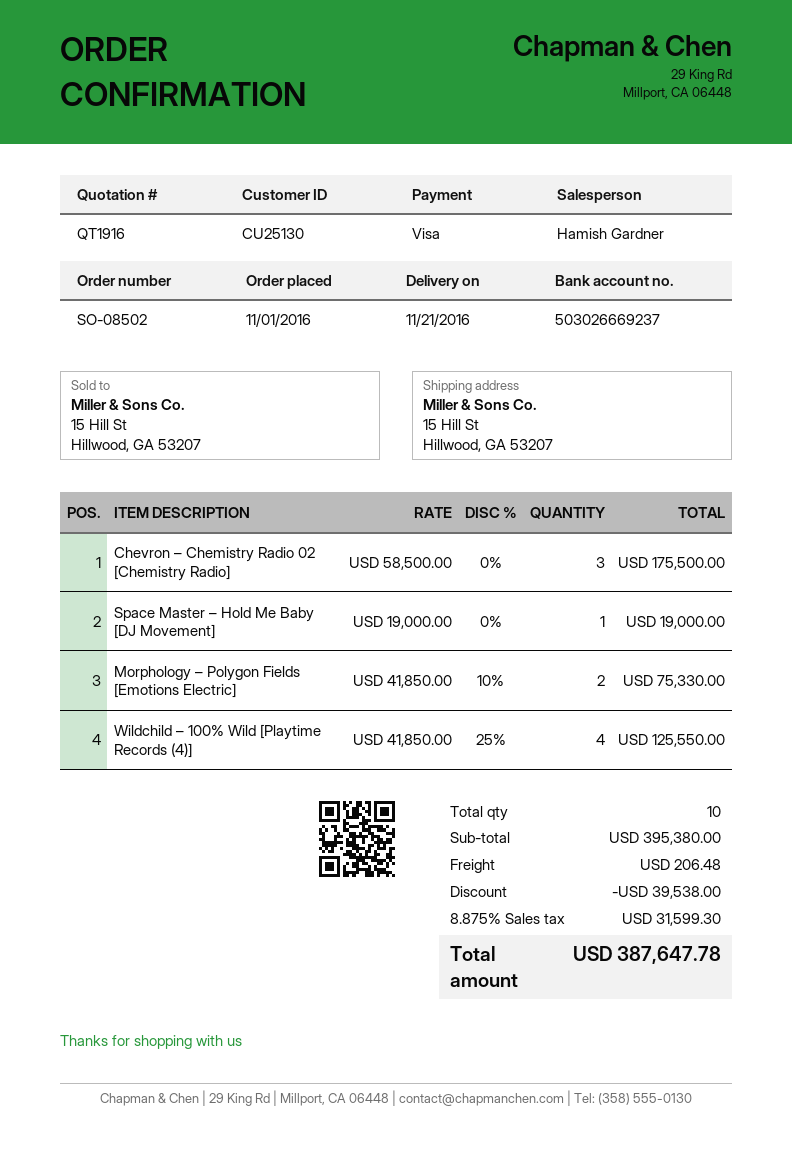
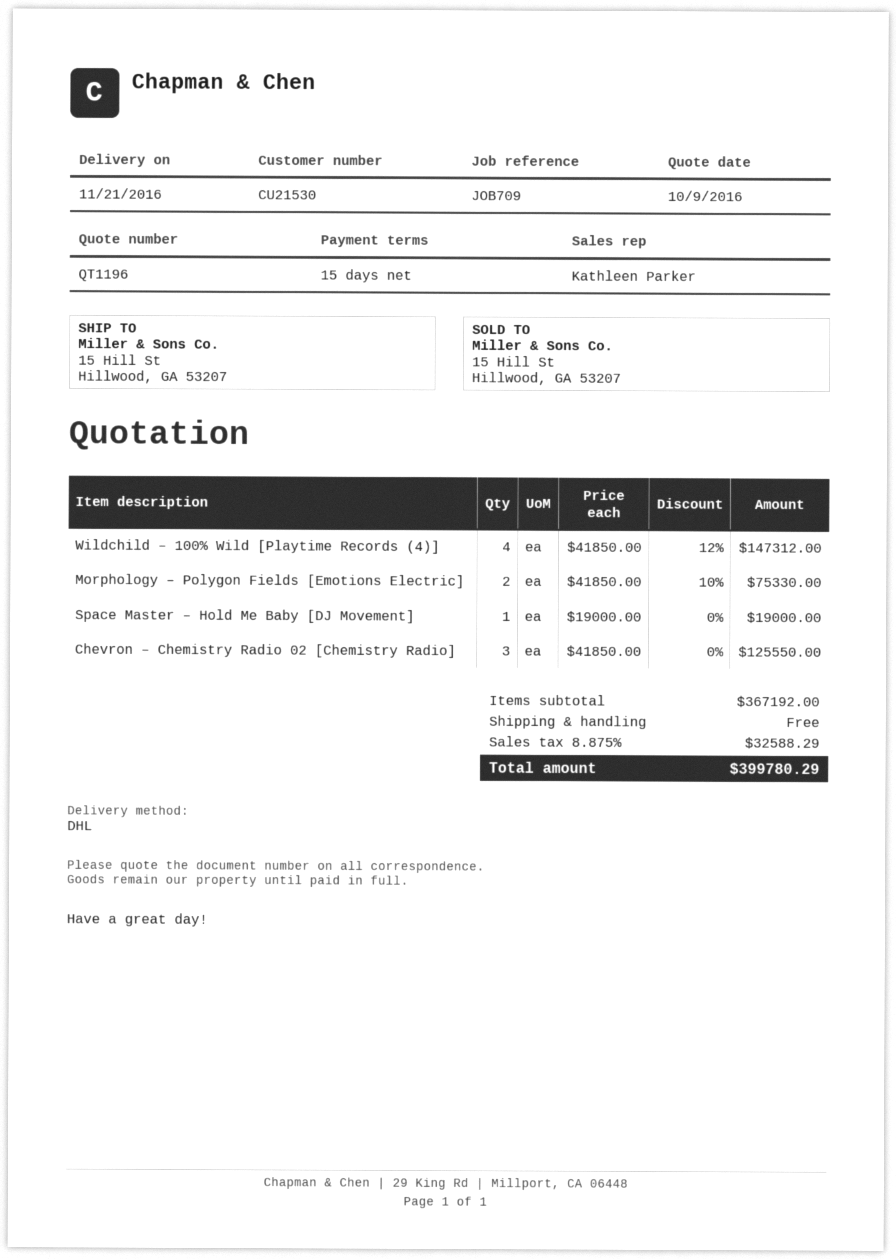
quote number: QT1916 -> QT1196
customer number: CU25130 -> CU21530
sales rep: Hamish Gardner -> Kathleen Parker
Chevron – Chemistry Radio 02 [Chemistry Radio]: 3 x 58500.00 = 175500.00 -> 3 x 41850.00 = 125550.00
Wildchild – 100% Wild [Playtime Records (4)]: 4 x 41850.00 - 25% = 125550.00 -> 4 x 41850.00 - 12% = 147312.00
subtotal: 395380.00 -> 367192.00
discount: 39538.00 -> none
shipping: 206.48 -> 0.00
tax: 8.875% = 31599.30 -> 8.875% = 32588.29
total: 387647.78 -> 399780.29

